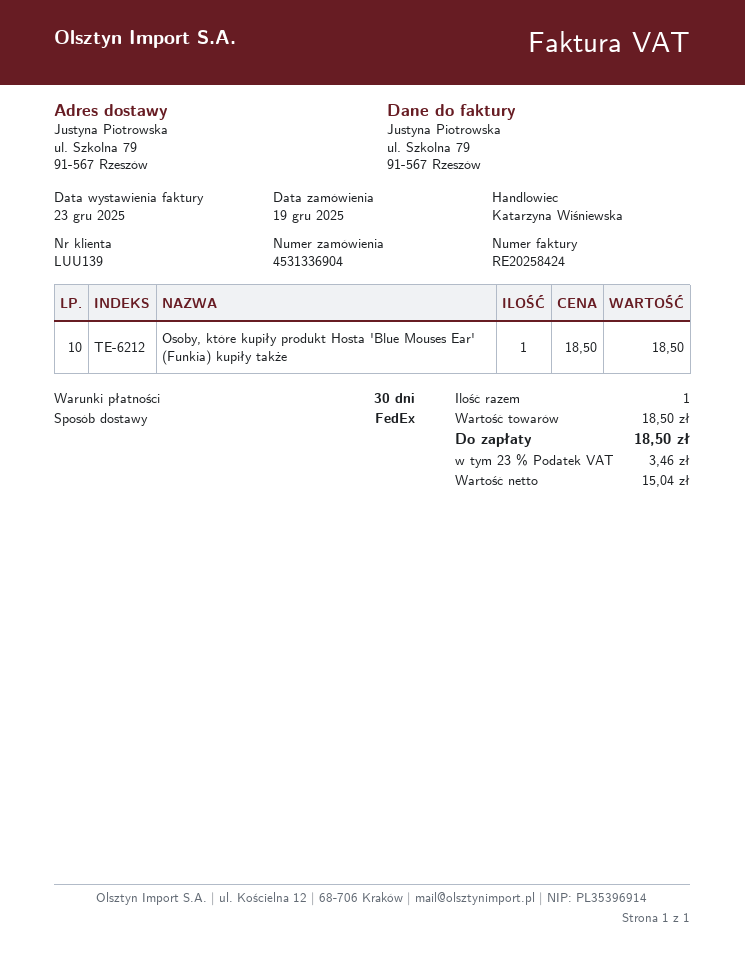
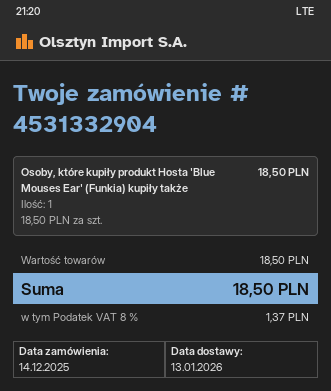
order number: 4531336904 -> 4531332904
order date: 2025-12-19 -> 2025-12-14
tax: 23% = 3.46 -> 8% = 1.37

